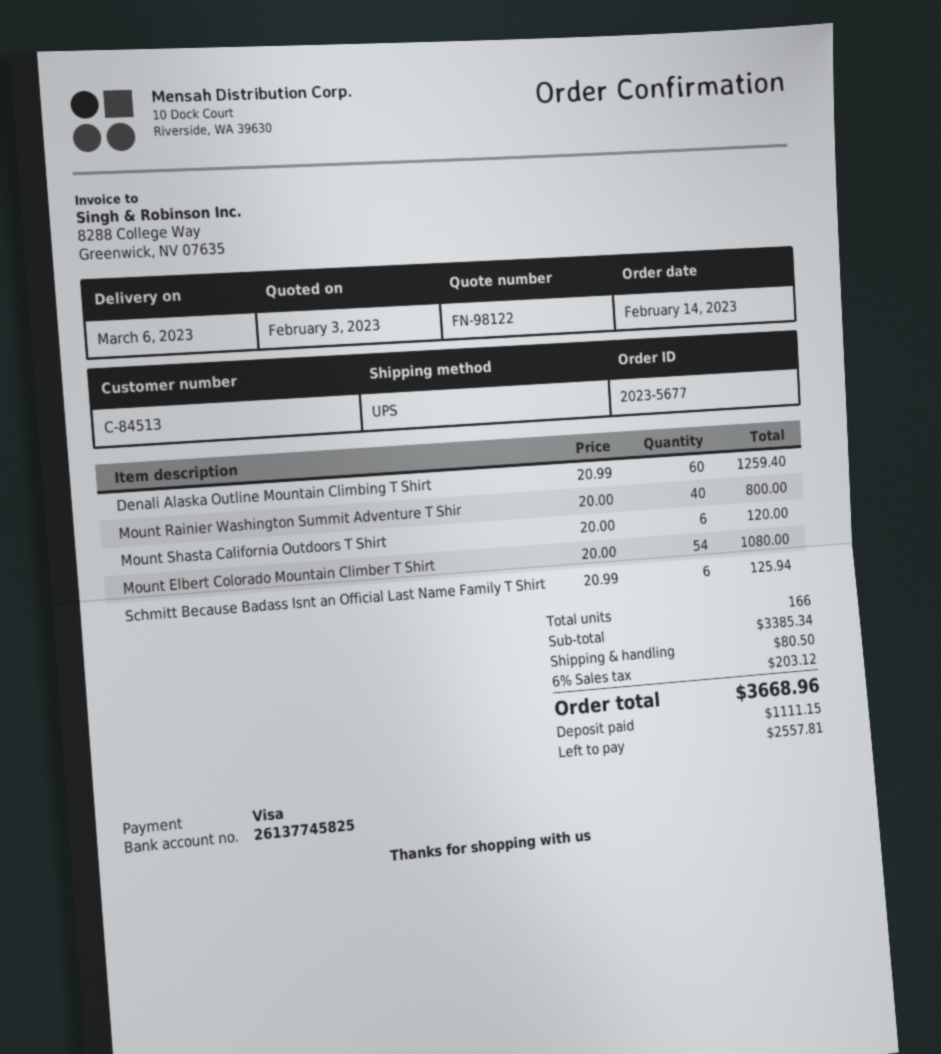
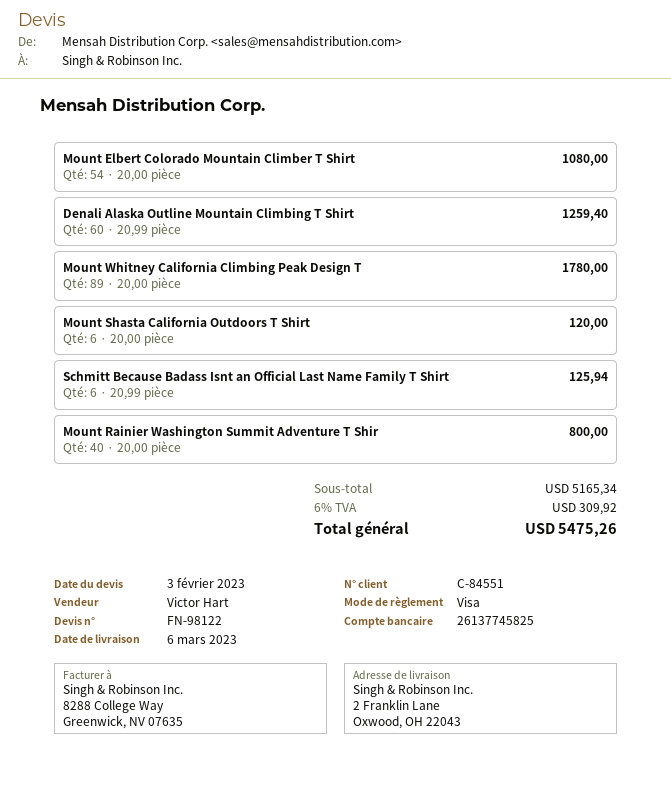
customer number: C-84513 -> C-84551
Mount Whitney California Climbing Peak Design T: none -> 89 x 20.00 = 1780.00
subtotal: 3385.34 -> 5165.34
shipping: 80.50 -> none
tax: 6% = 203.12 -> 6% = 309.92
total: 3668.96 -> 5475.26

